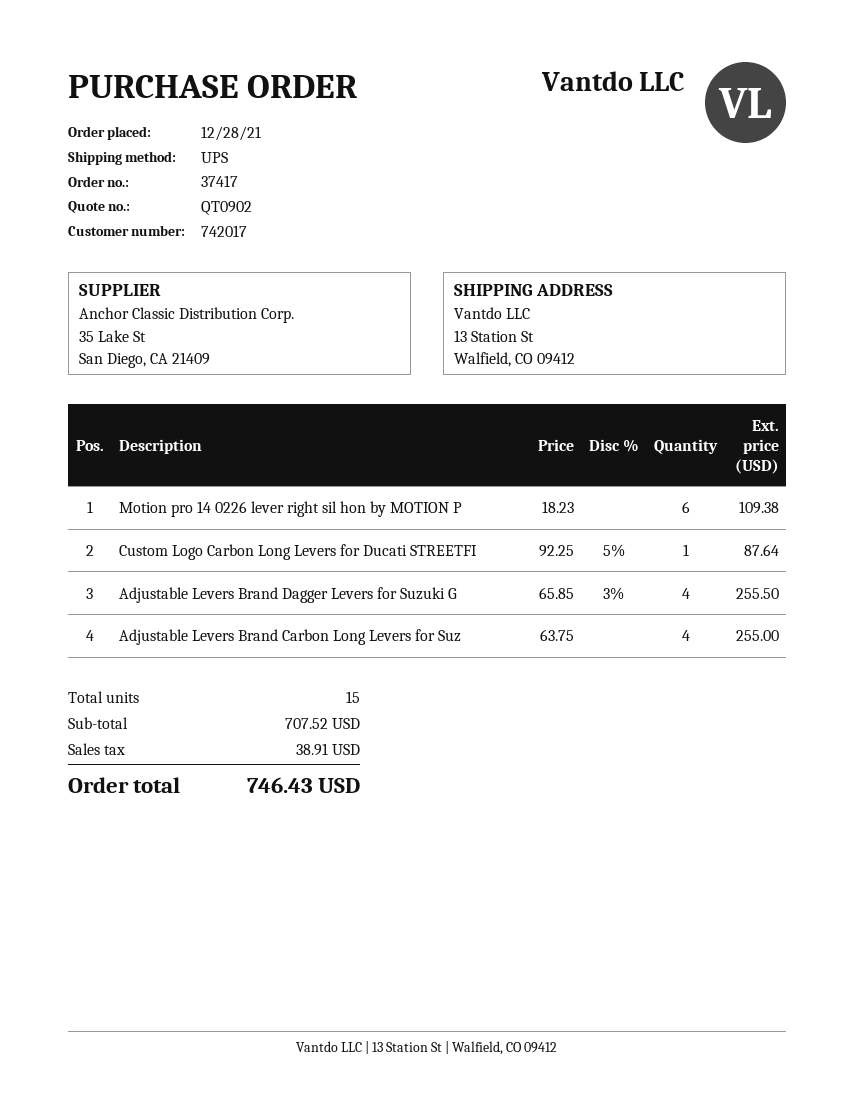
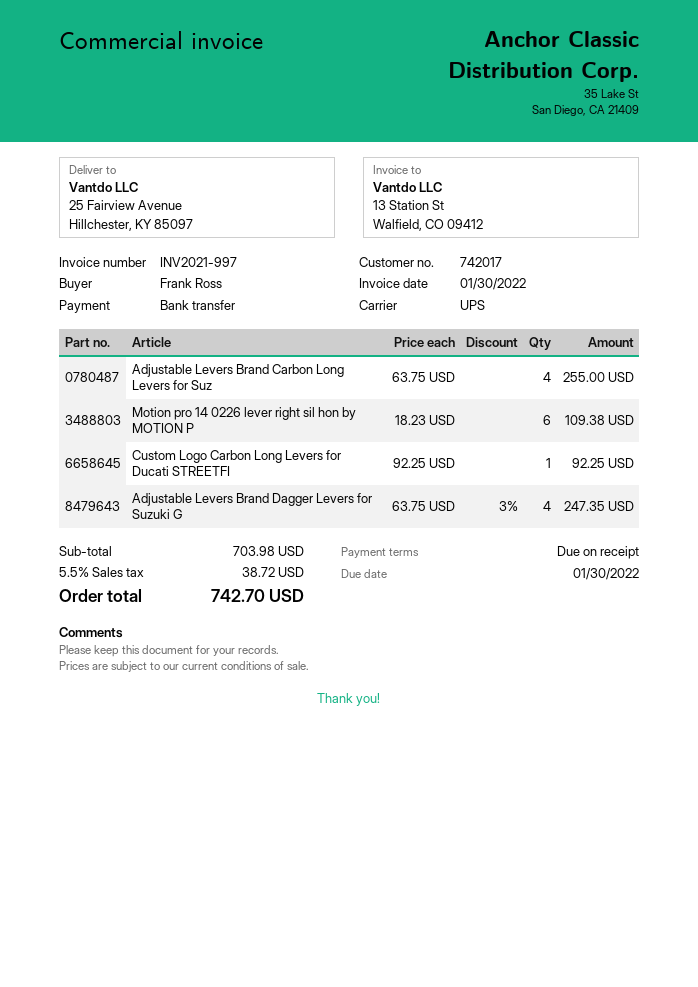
ship to: 13 Station St, Walfield, CO 09412 -> 25 Fairview Avenue, Hillchester, KY 85097
Custom Logo Carbon Long Levers for Ducati STREETFI: 1 x 92.25 - 5% = 87.64 -> 1 x 92.25 = 92.25
Adjustable Levers Brand Dagger Levers for Suzuki G: 4 x 65.85 - 3% = 255.50 -> 4 x 63.75 - 3% = 247.35
subtotal: 707.52 -> 703.98
tax: 38.91 -> 38.72
total: 746.43 -> 742.70

